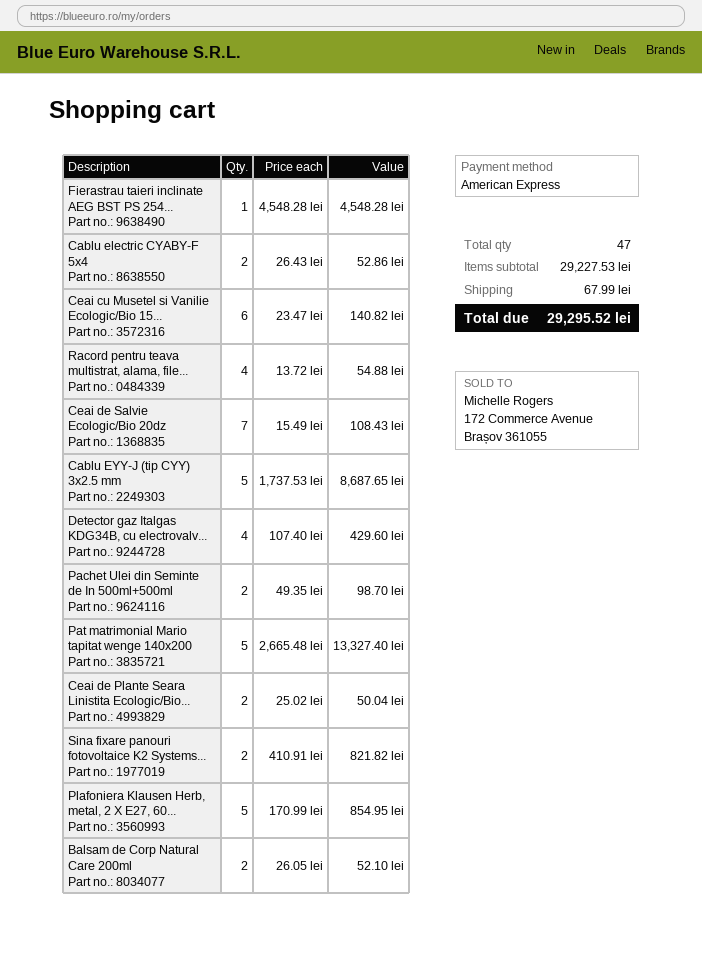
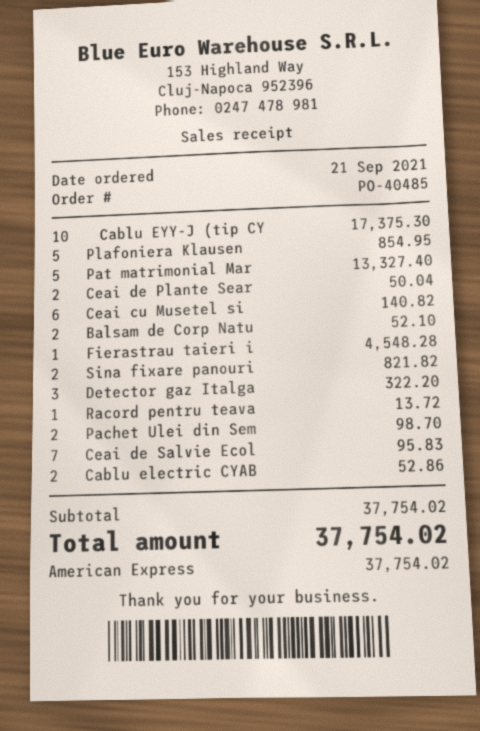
Racord pentru teava multistrat, alama, file...: 4 for 54.88 -> 1 for 13.72
Ceai de Salvie Ecologic/Bio 20dz: 7 for 108.43 -> 7 for 95.83
Cablu EYY-J (tip CYY) 3x2.5 mm: 5 for 8687.65 -> 10 for 17375.30
Detector gaz Italgas KDG34B, cu electrovalv...: 4 for 429.60 -> 3 for 322.20
subtotal: 29227.53 -> 37754.02
shipping: 67.99 -> none
total: 29295.52 -> 37754.02

